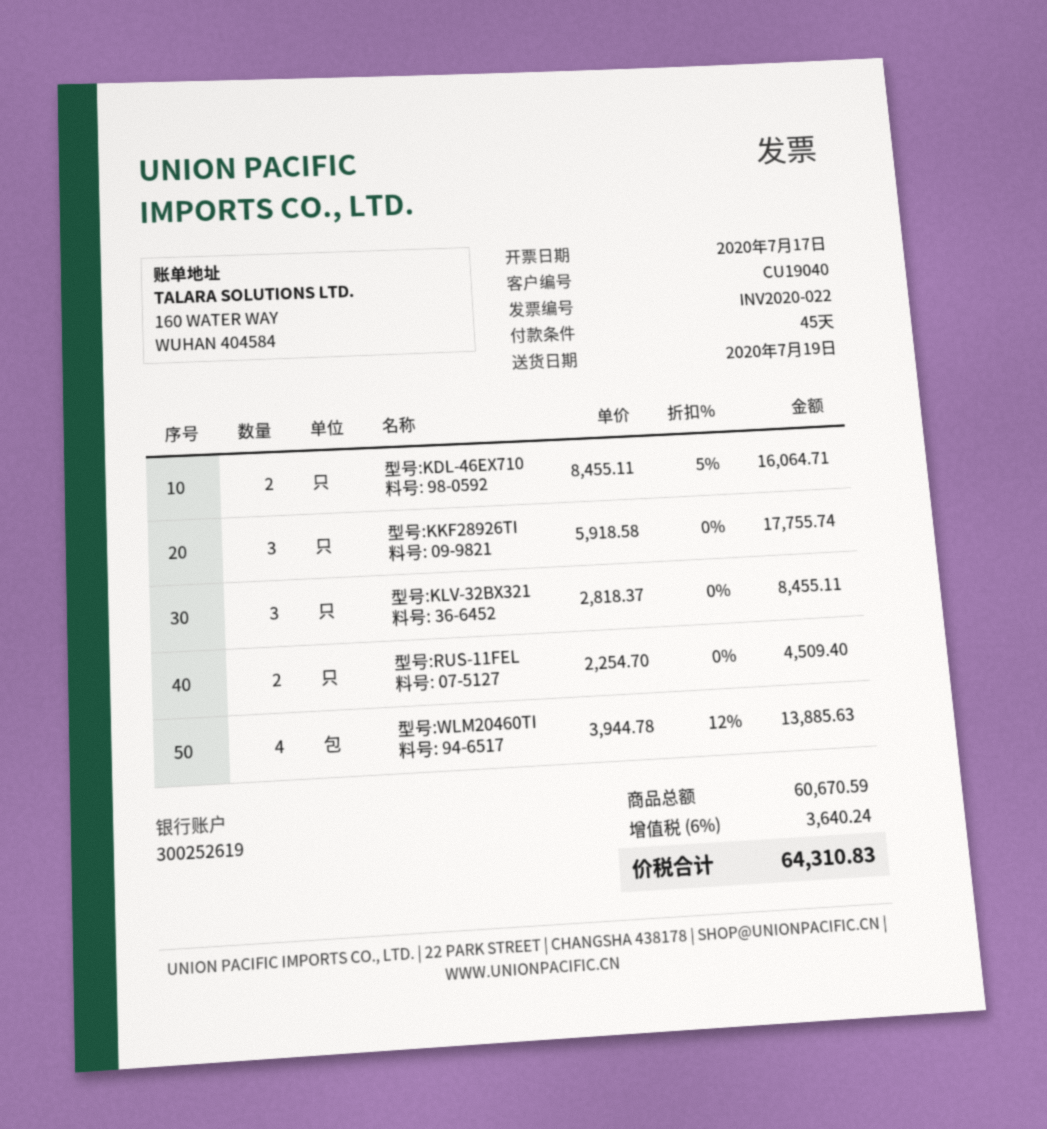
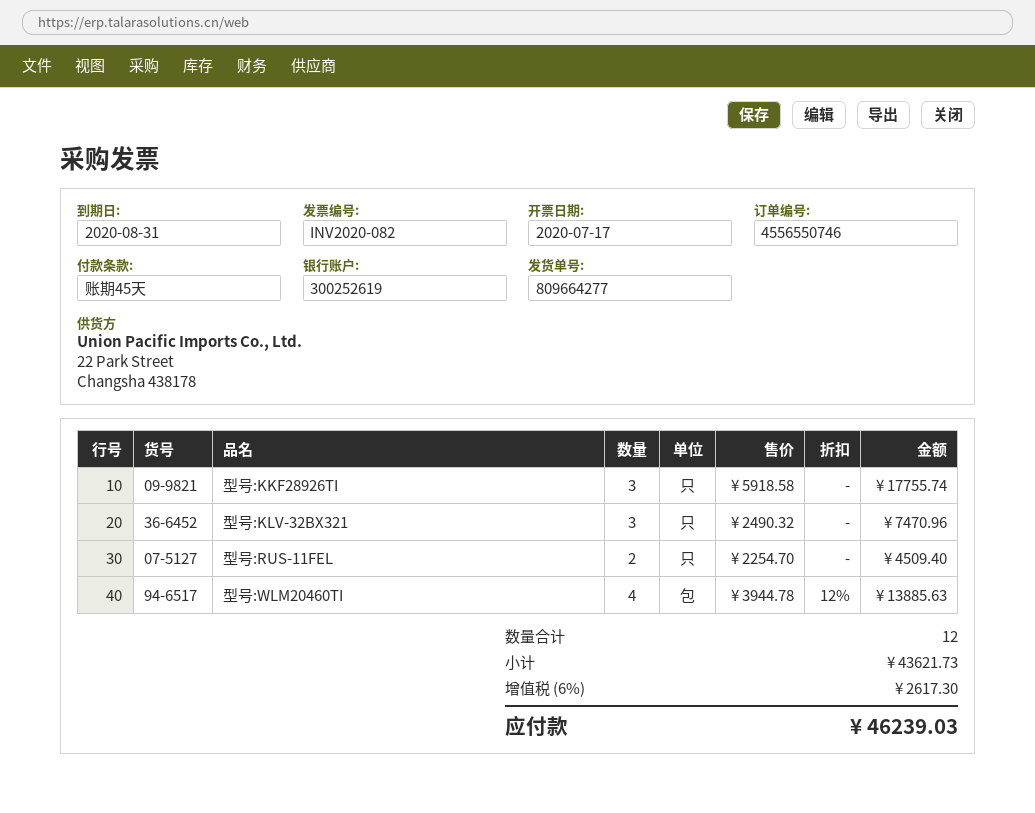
invoice number: INV2020-022 -> INV2020-082
型号:KDL-46EX710: 2 x 8455.11 - 5% = 16064.71 -> none
型号:KLV-32BX321: 3 x 2818.37 = 8455.11 -> 3 x 2490.32 = 7470.96
subtotal: 60670.59 -> 43621.73
tax: 6% = 3640.24 -> 6% = 2617.30
total: 64310.83 -> 46239.03

